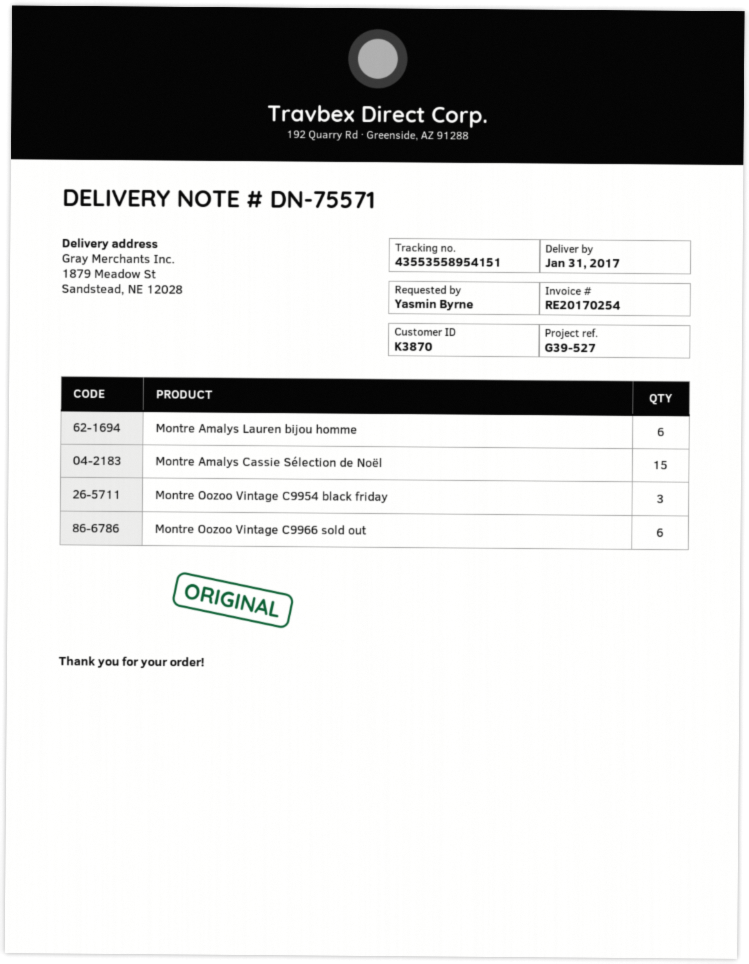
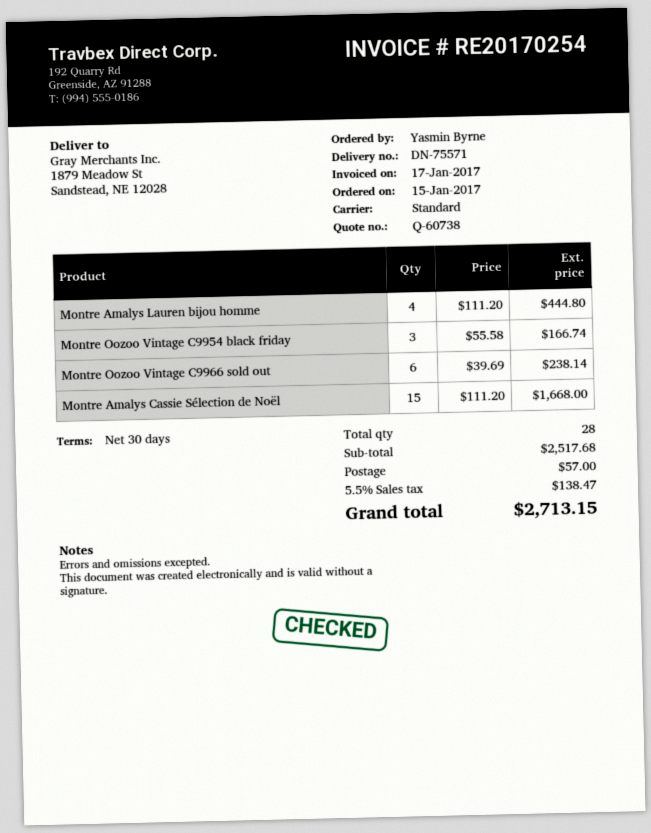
Montre Amalys Lauren bijou homme: 6 -> 4

